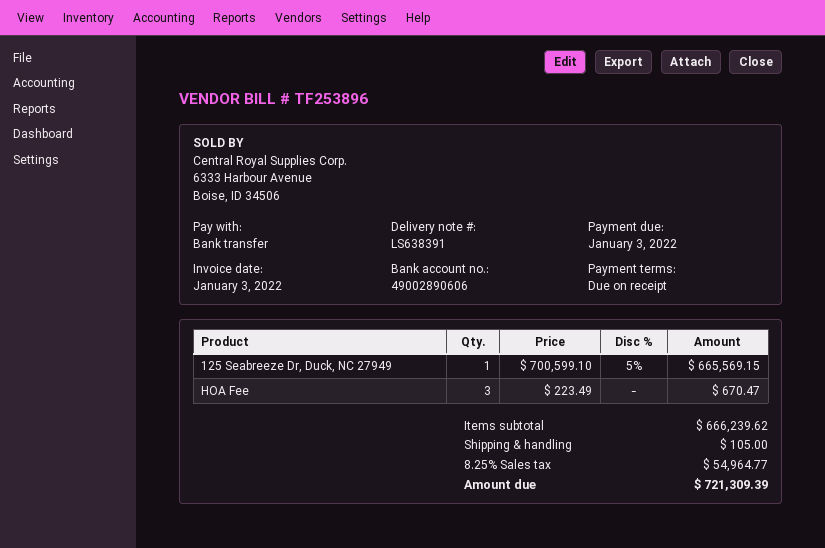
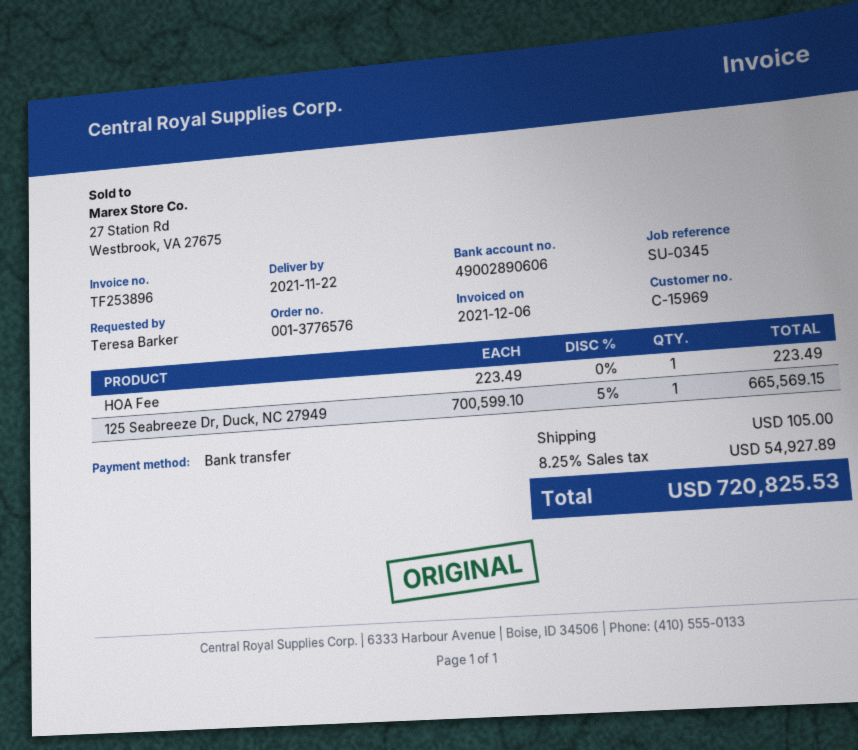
invoice date: 2022-01-03 -> 2021-12-06
HOA Fee: 3 x 223.49 = 670.47 -> 1 x 223.49 = 223.49
tax: 8.25% = 54964.77 -> 8.25% = 54927.89
total: 721309.39 -> 720825.53

